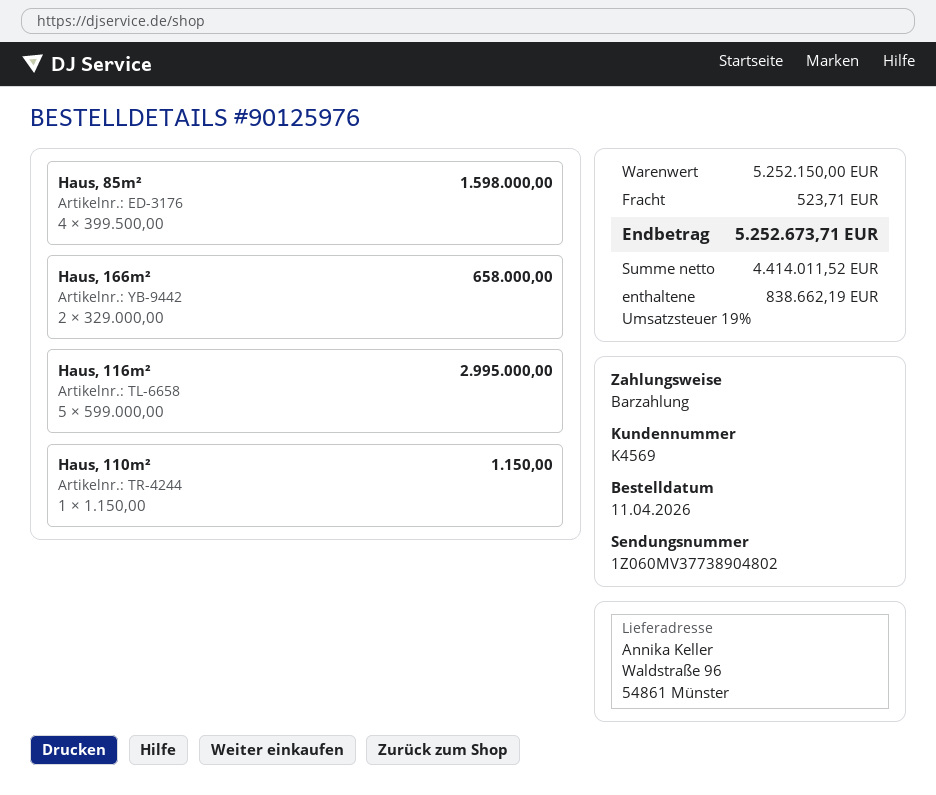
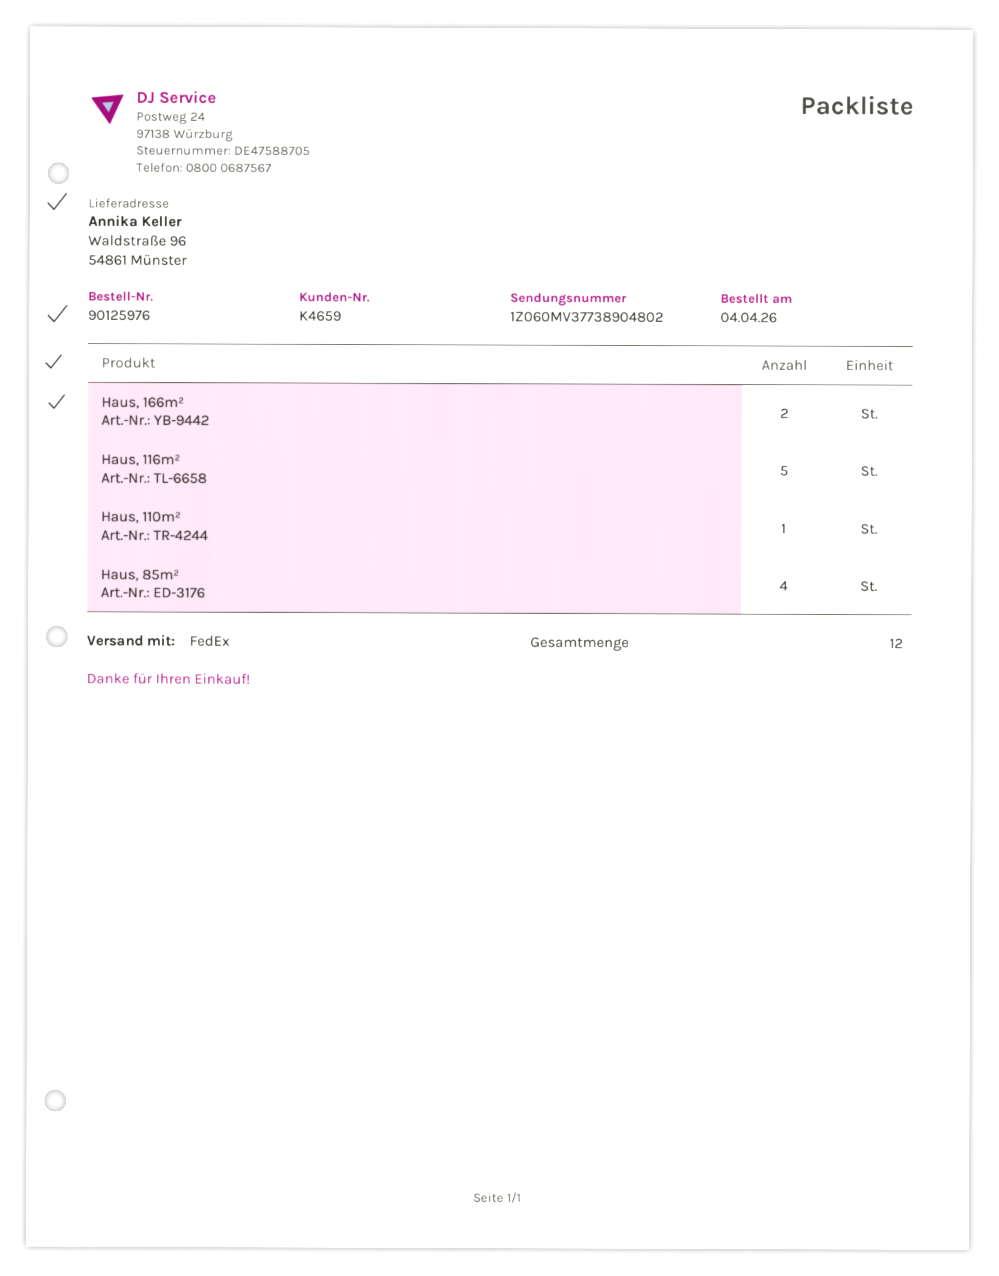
order date: 2026-04-11 -> 2026-04-04
customer number: K4569 -> K4659

